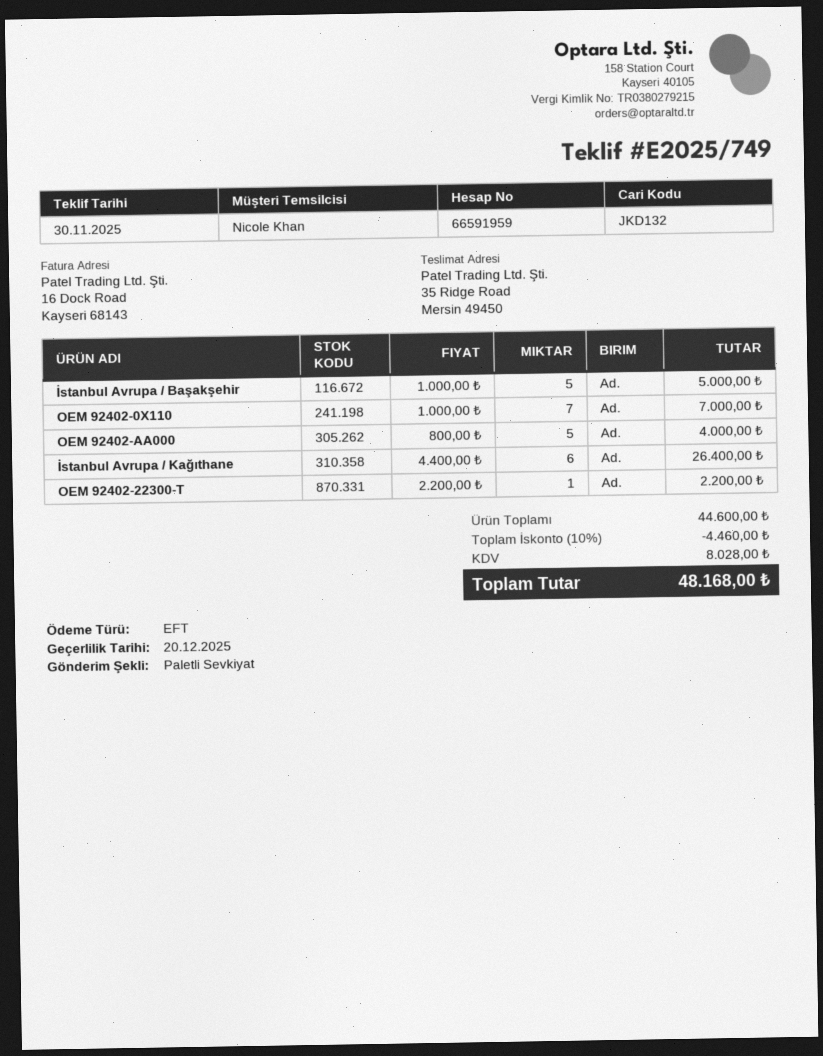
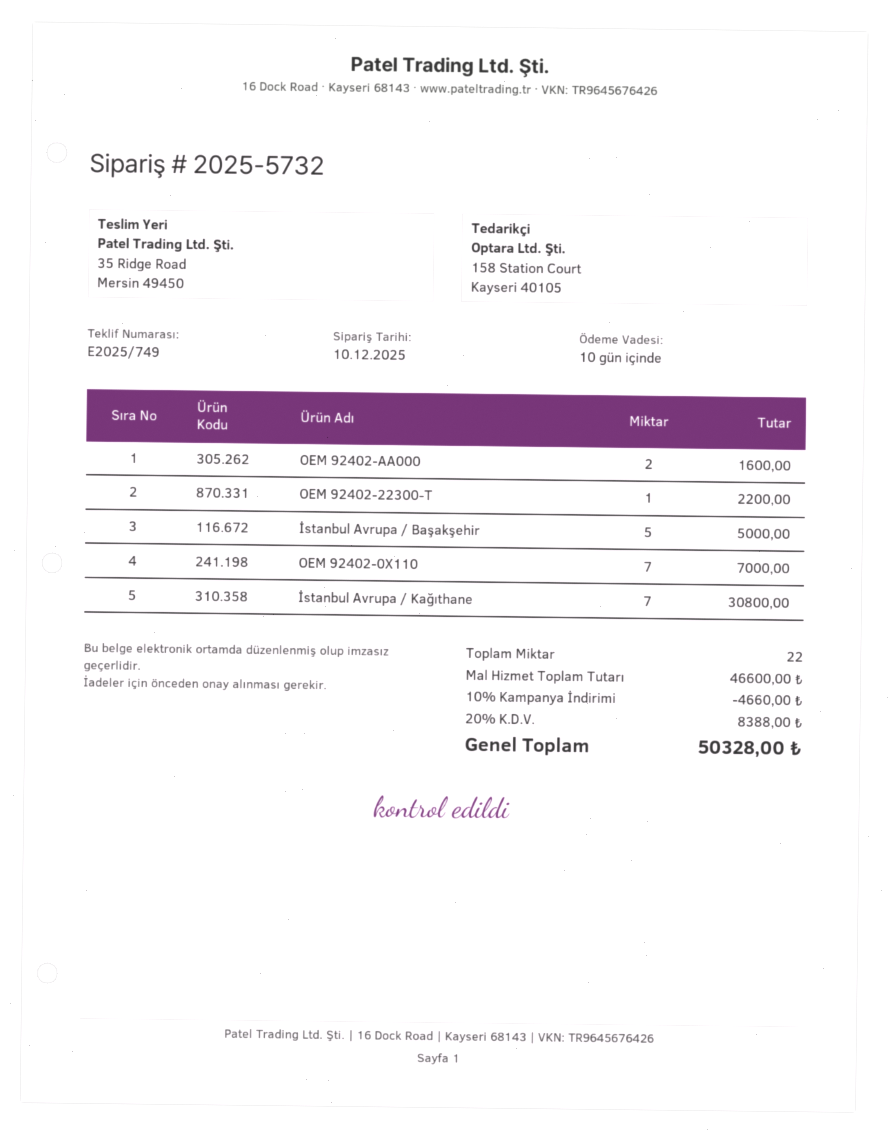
OEM 92402-AA000: 5 for 4000.00 -> 2 for 1600.00
İstanbul Avrupa / Kağıthane: 6 for 26400.00 -> 7 for 30800.00
subtotal: 44600.00 -> 46600.00
discount: 10% = 4460.00 -> 10% = 4660.00
tax: 8028.00 -> 8388.00
total: 48168.00 -> 50328.00

